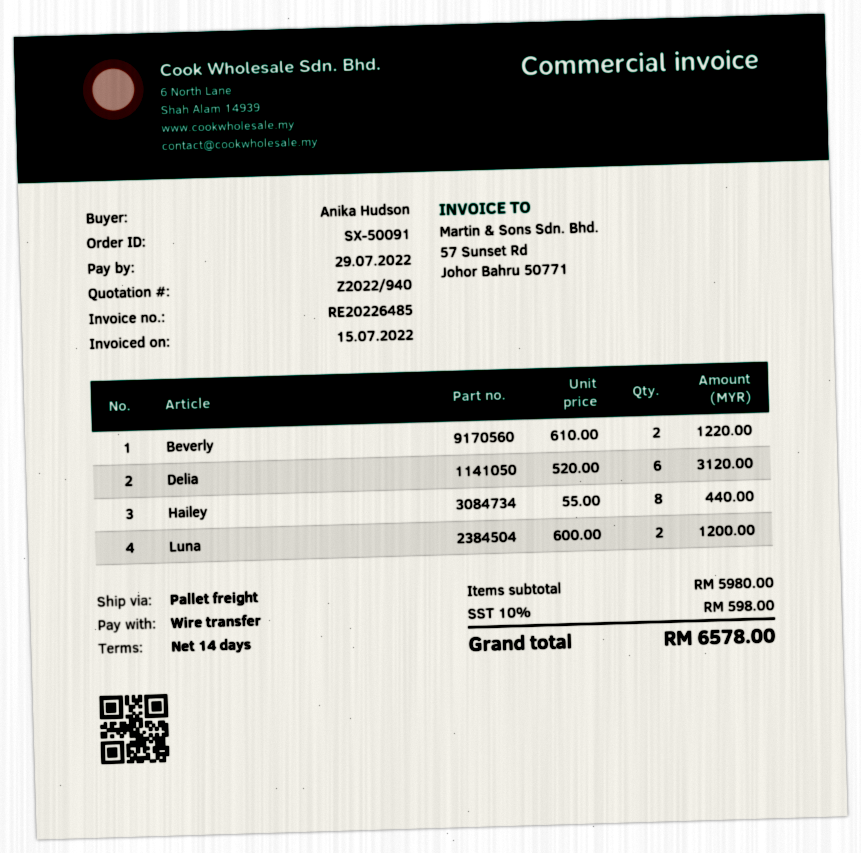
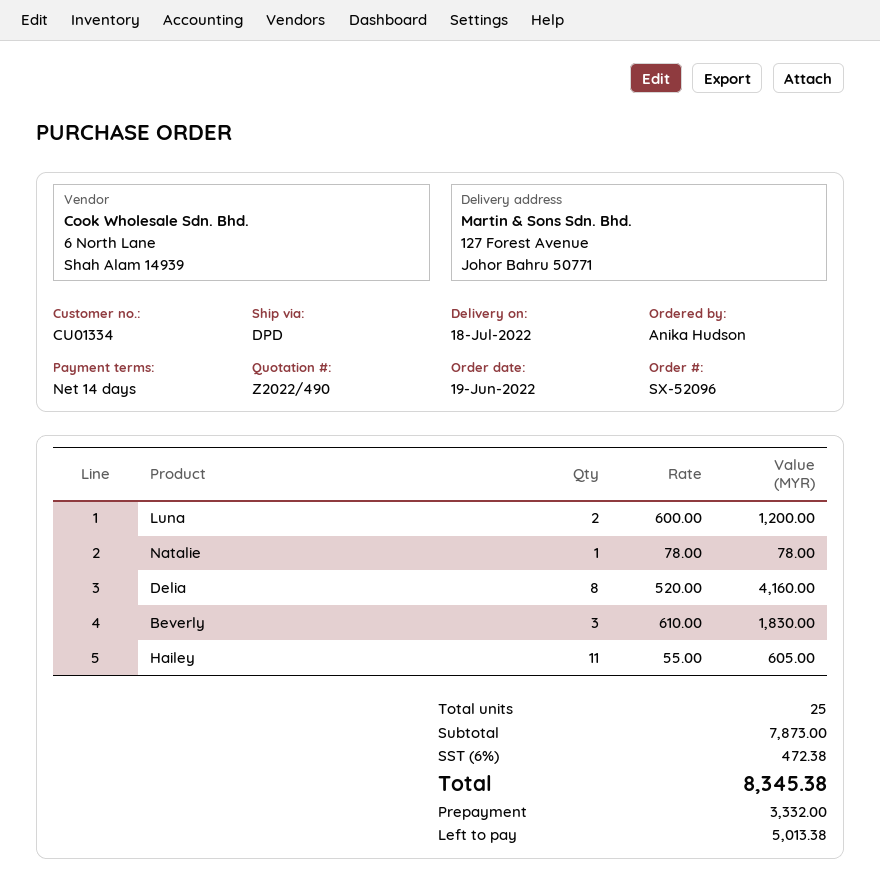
quote number: Z2022/940 -> Z2022/490
order number: SX-50091 -> SX-52096
shipping method: pallet freight -> DPD
Beverly: 2 x 610.00 = 1220.00 -> 3 x 610.00 = 1830.00
Delia: 6 x 520.00 = 3120.00 -> 8 x 520.00 = 4160.00
Hailey: 8 x 55.00 = 440.00 -> 11 x 55.00 = 605.00
Natalie: none -> 1 x 78.00 = 78.00
subtotal: 5980.00 -> 7873.00
tax: 10% = 598.00 -> 6% = 472.38
total: 6578.00 -> 8345.38

